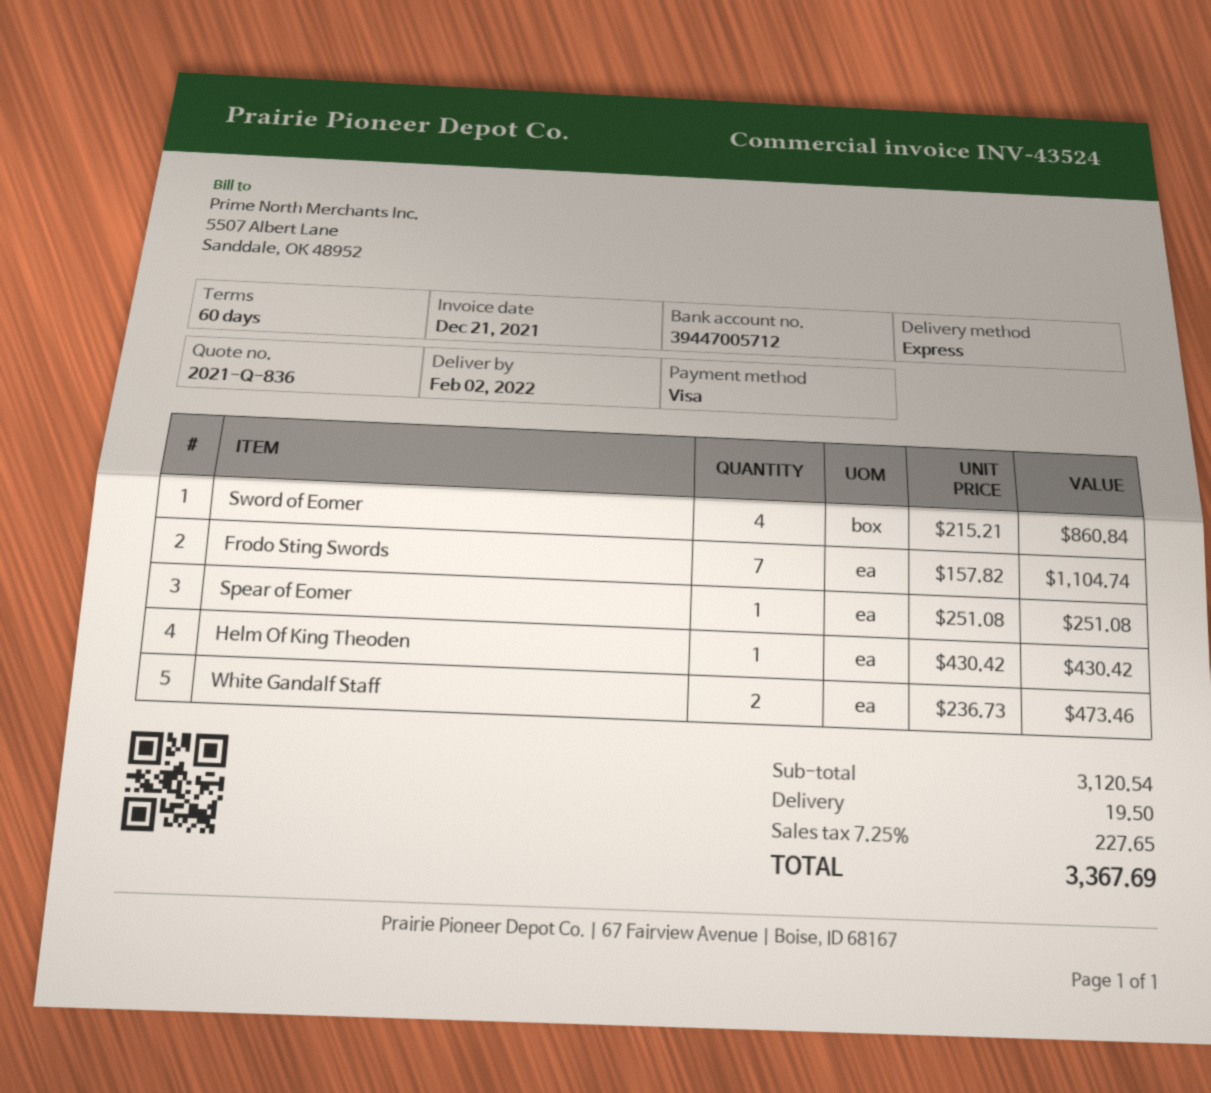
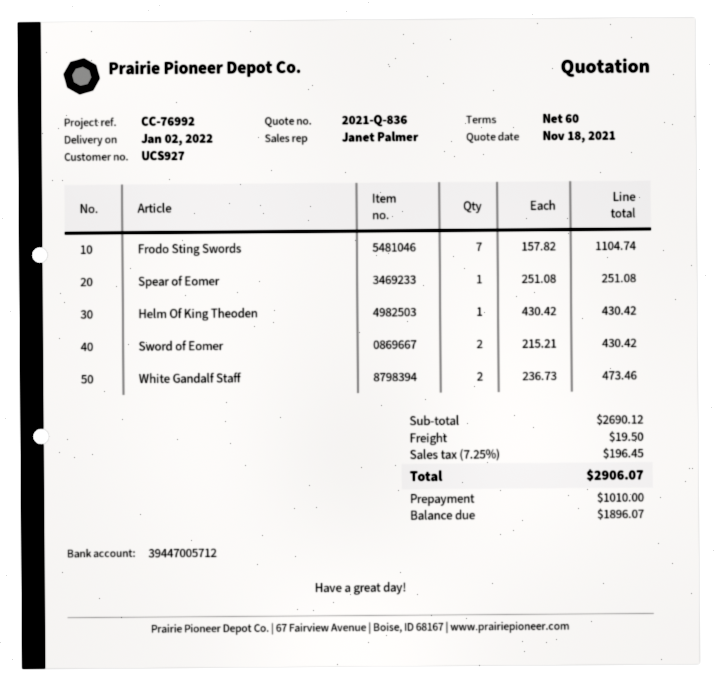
delivery date: 2022-02-02 -> 2022-01-02
Sword of Eomer: 4 x 215.21 = 860.84 -> 2 x 215.21 = 430.42
subtotal: 3120.54 -> 2690.12
tax: 7.25% = 227.65 -> 7.25% = 196.45
total: 3367.69 -> 2906.07

